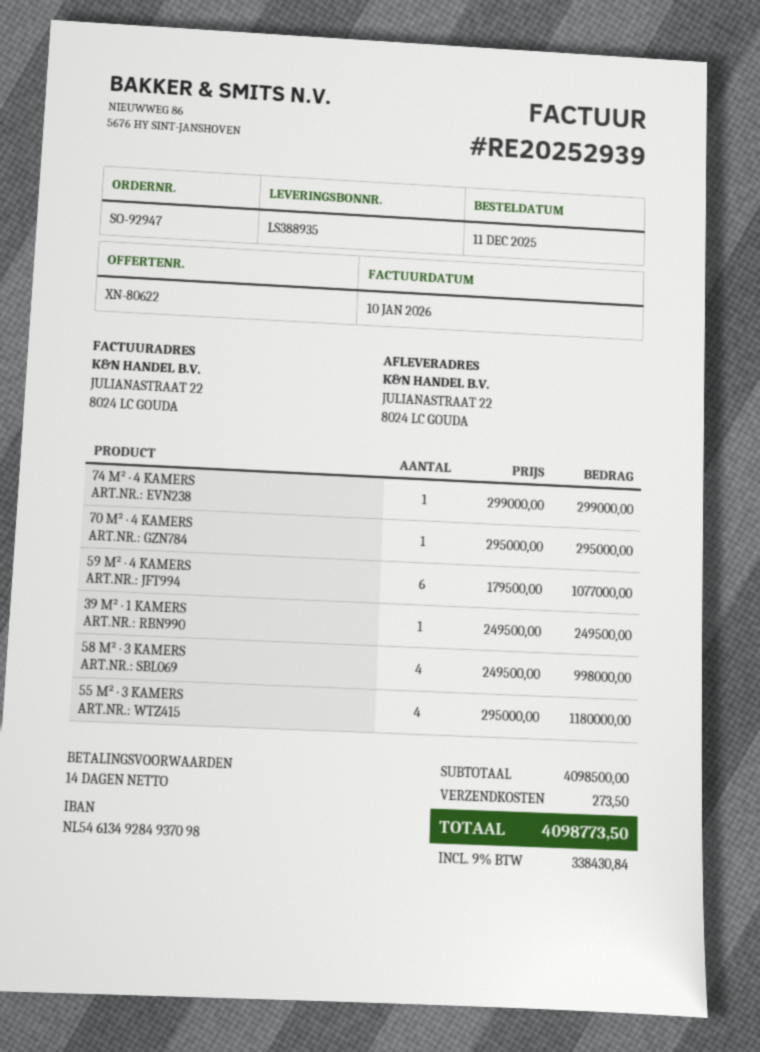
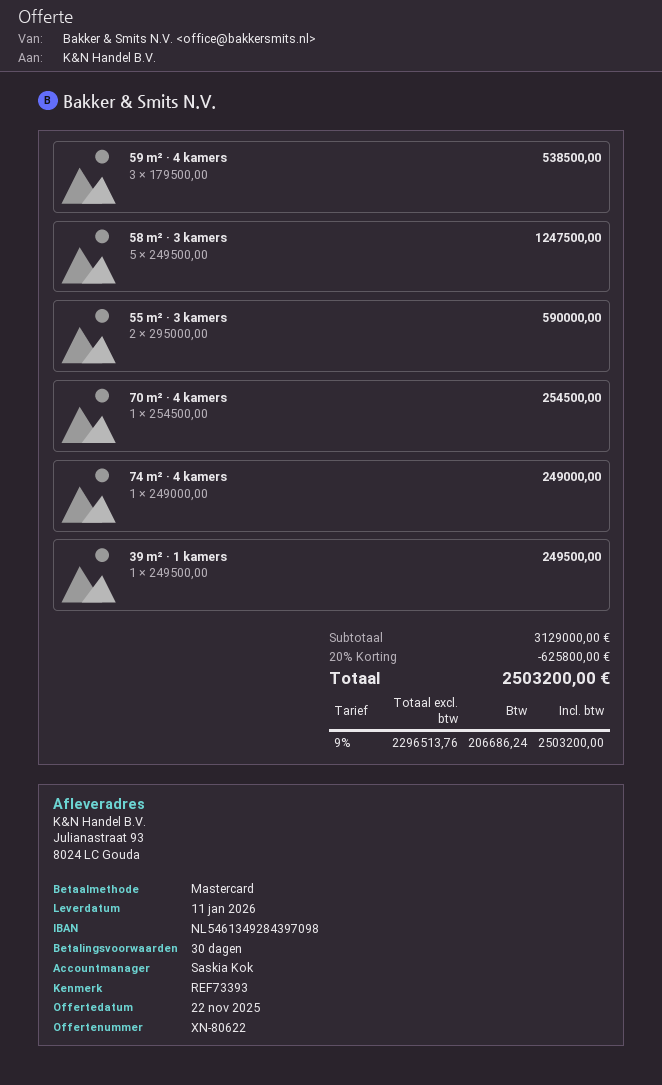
payment terms: 14 days -> 30 days
bank account: NL5461349284937098 -> NL5461349284397098
ship to: JULIANASTRAAT 22, 8024 LC GOUDA -> Julianastraat 93, 8024 LC Gouda
74 M² · 4 KAMERS: 1 x 299000.00 = 299000.00 -> 1 x 249000.00 = 249000.00
70 M² · 4 KAMERS: 1 x 295000.00 = 295000.00 -> 1 x 254500.00 = 254500.00
59 M² · 4 KAMERS: 6 x 179500.00 = 1077000.00 -> 3 x 179500.00 = 538500.00
58 M² · 3 KAMERS: 4 x 249500.00 = 998000.00 -> 5 x 249500.00 = 1247500.00
55 M² · 3 KAMERS: 4 x 295000.00 = 1180000.00 -> 2 x 295000.00 = 590000.00
subtotal: 4098500.00 -> 3129000.00
discount: none -> 20% = 625800.00
shipping: 273.50 -> none
tax: 9% = 338430.84 -> 9% = 206686.24
total: 4098773.50 -> 2503200.00

